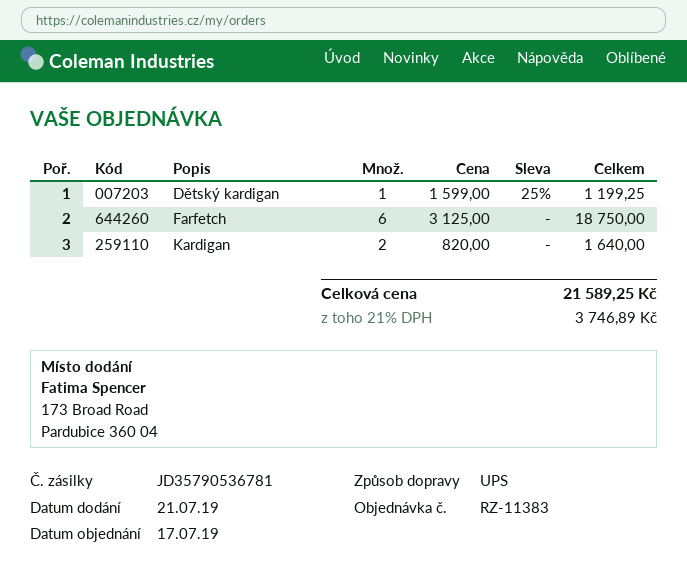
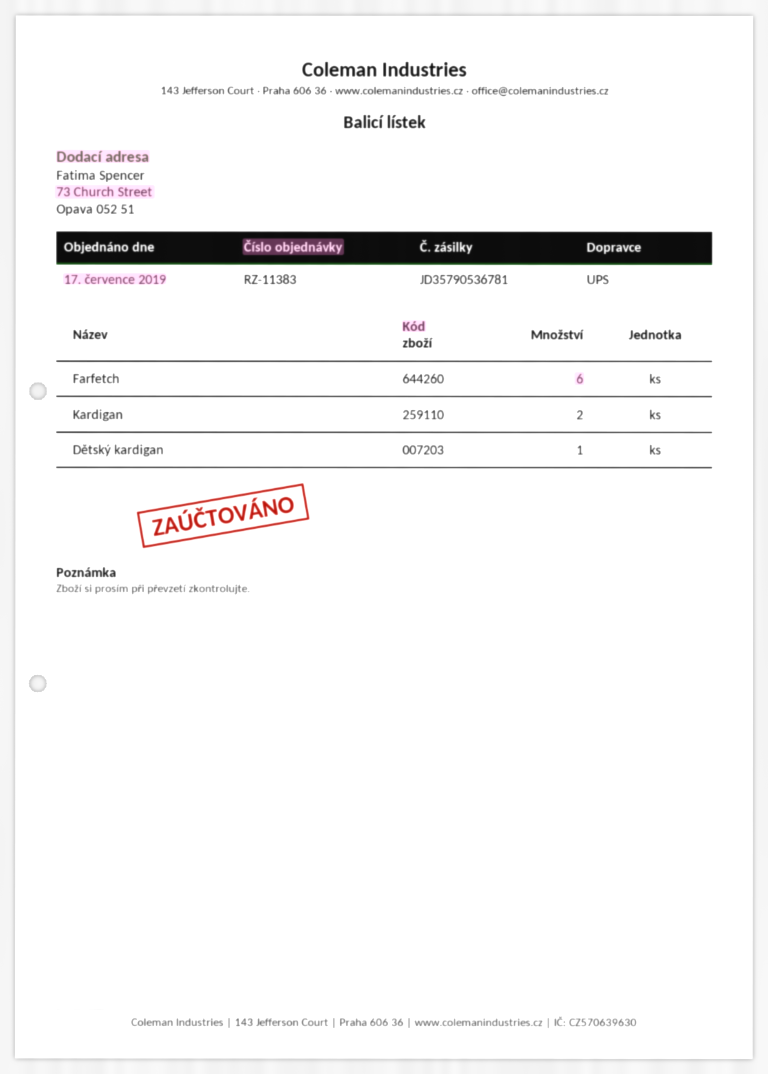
ship to: 173 Broad Road, Pardubice 360 04 -> 73 Church Street, Opava 052 51

